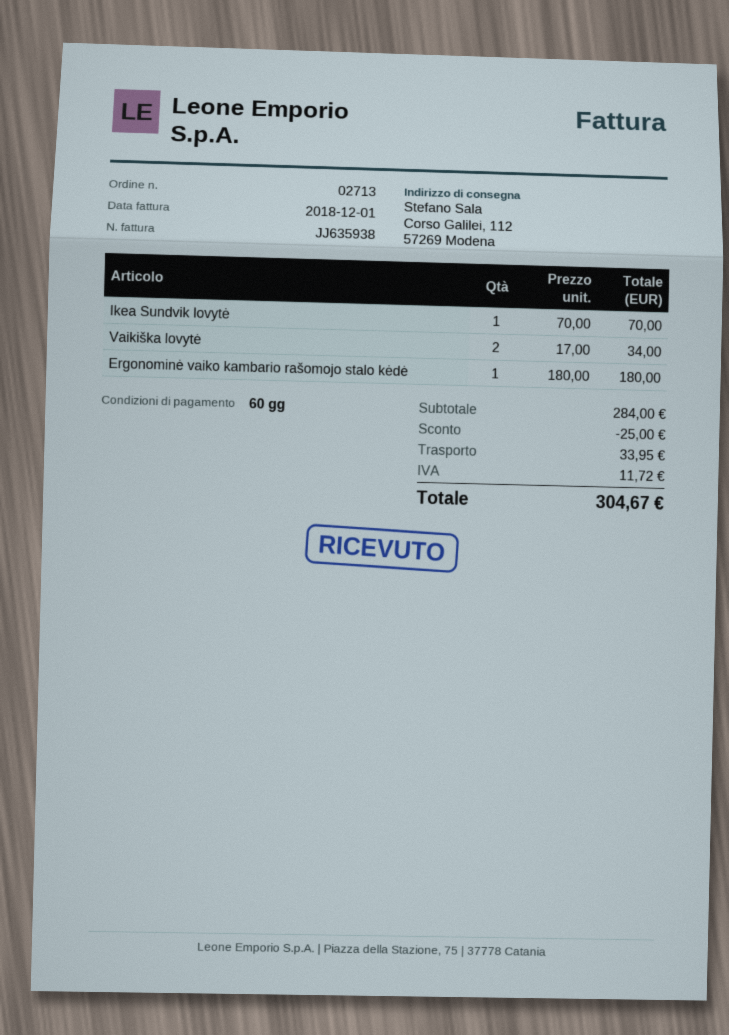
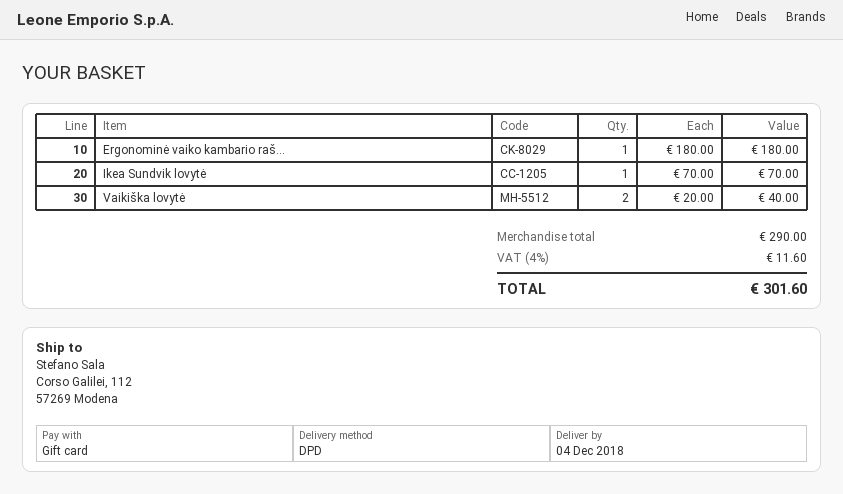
Vaikiška lovytė: 2 x 17.00 = 34.00 -> 2 x 20.00 = 40.00
subtotal: 284.00 -> 290.00
discount: 25.00 -> none
shipping: 33.95 -> none
tax: 11.72 -> 11.60
total: 304.67 -> 301.60

